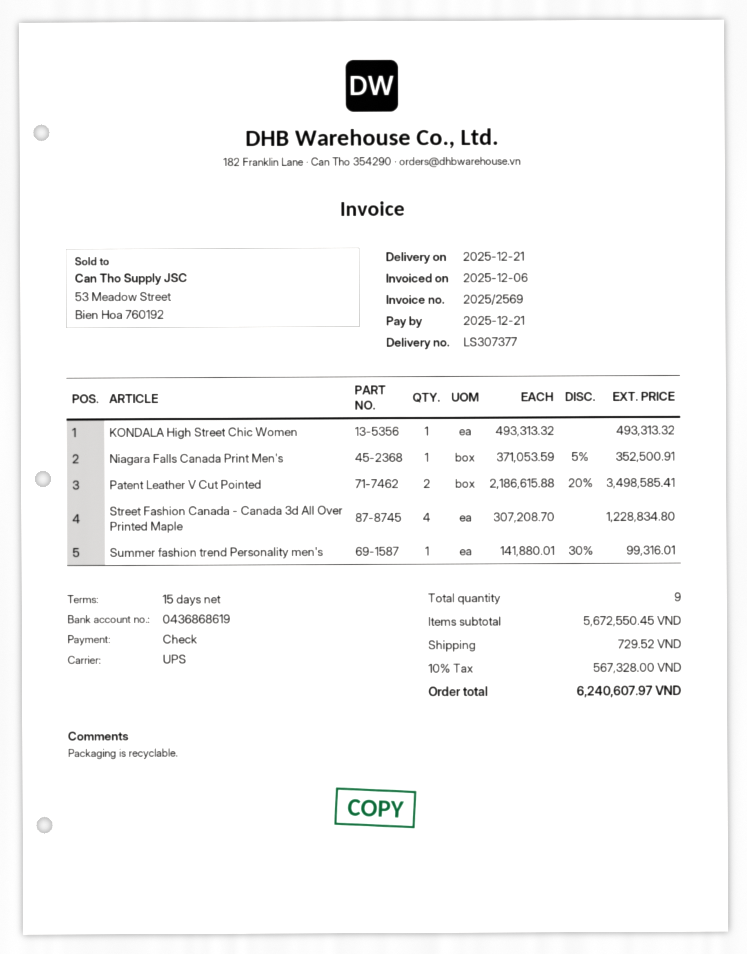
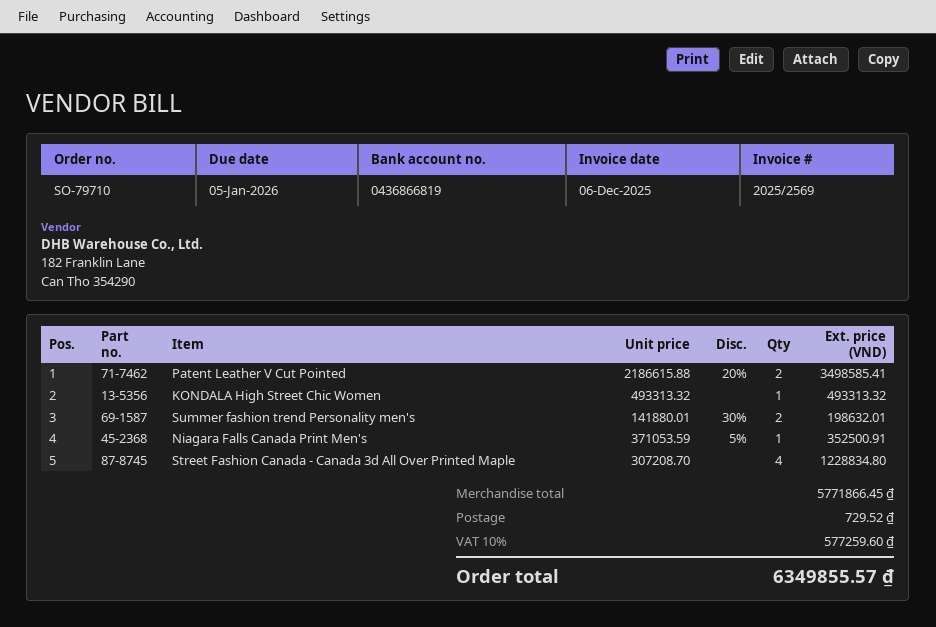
due date: 2025-12-21 -> 2026-01-05
bank account: 0436868619 -> 0436866819
Summer fashion trend Personality men's: 1 x 141880.01 - 30% = 99316.01 -> 2 x 141880.01 - 30% = 198632.01
subtotal: 5672550.45 -> 5771866.45
tax: 10% = 567328.00 -> 10% = 577259.60
total: 6240607.97 -> 6349855.57

